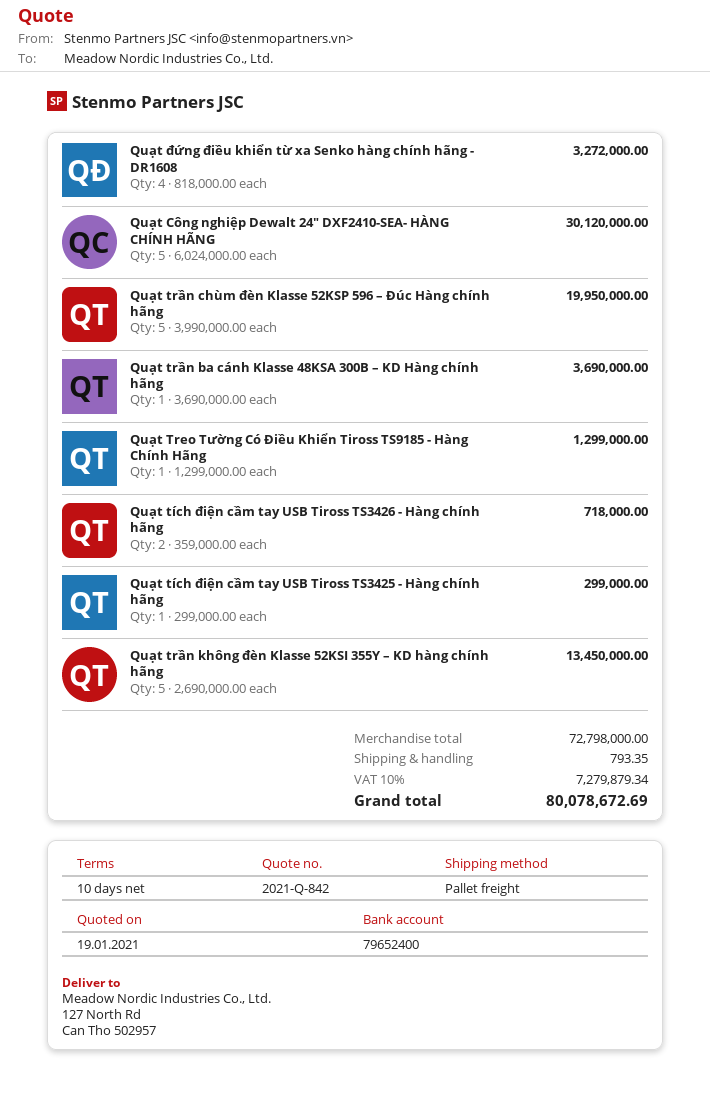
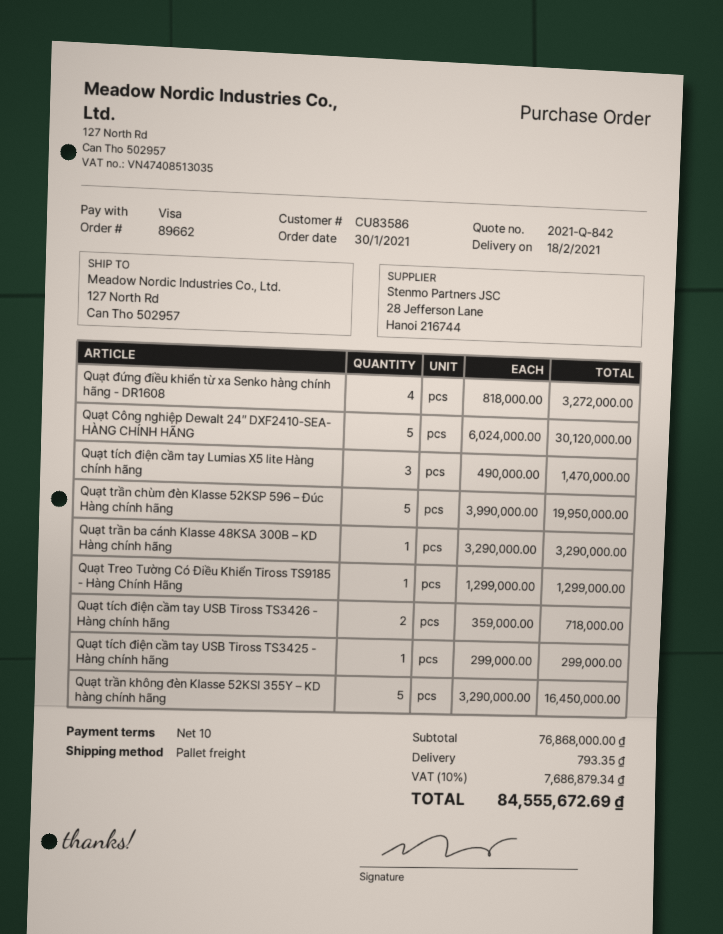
Quạt trần ba cánh Klasse 48KSA 300B – KD Hàng chính hãng: 1 x 3690000.00 = 3690000.00 -> 1 x 3290000.00 = 3290000.00
Quạt trần không đèn Klasse 52KSI 355Y – KD hàng chính hãng: 5 x 2690000.00 = 13450000.00 -> 5 x 3290000.00 = 16450000.00
Quạt tích điện cầm tay Lumias X5 lite Hàng chính hãng: none -> 3 x 490000.00 = 1470000.00
subtotal: 72798000.00 -> 76868000.00
tax: 10% = 7279879.34 -> 10% = 7686879.34
total: 80078672.69 -> 84555672.69

